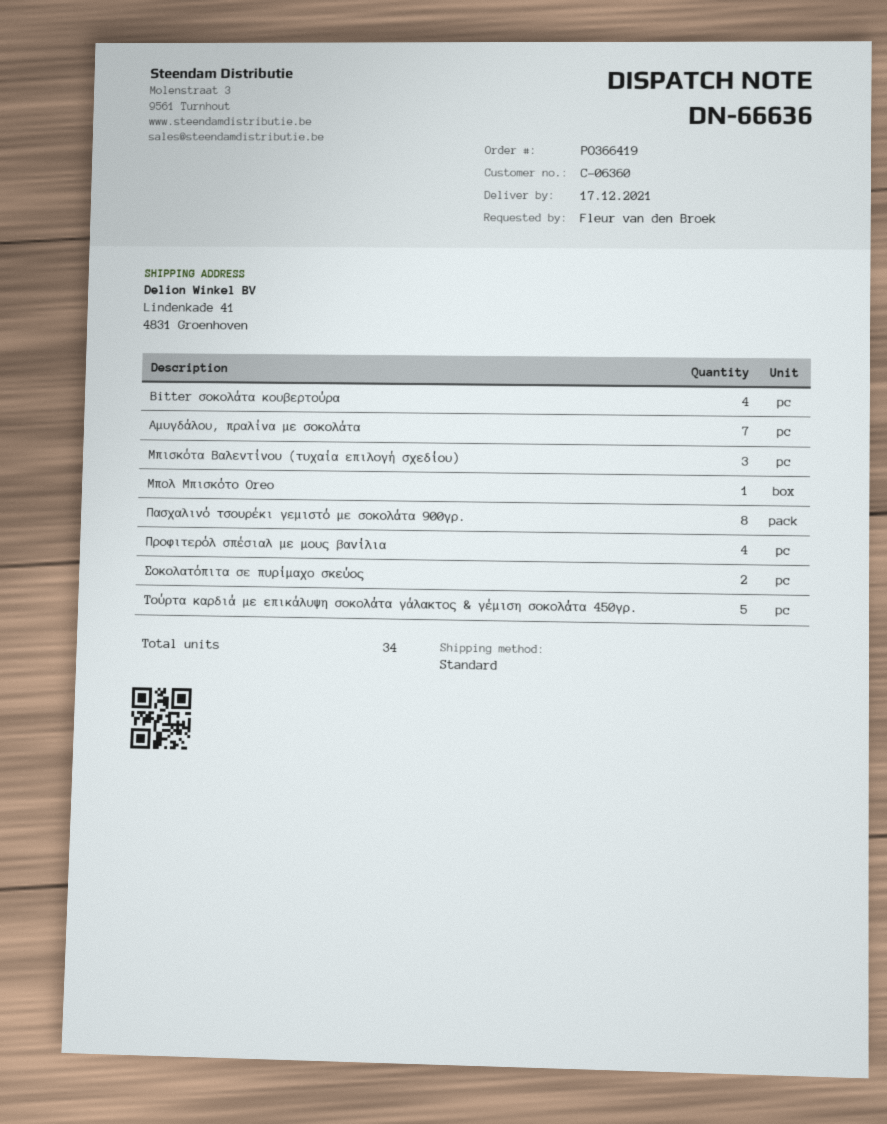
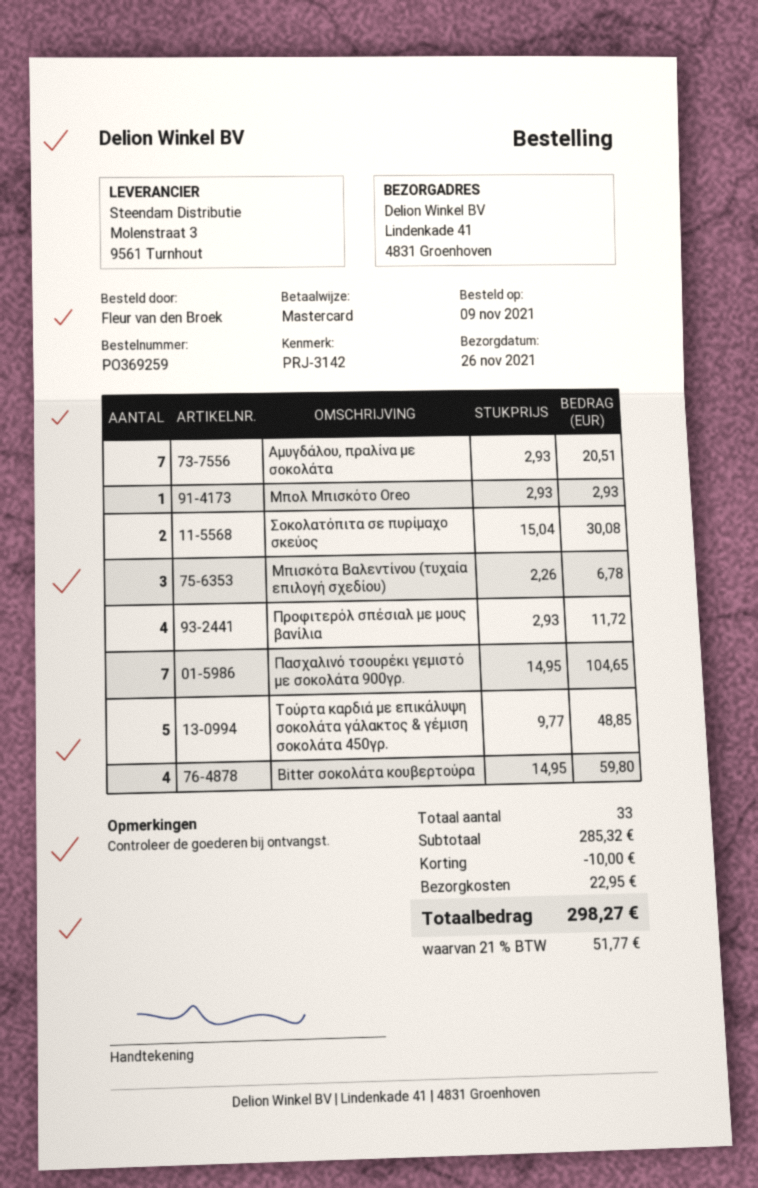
order number: PO366419 -> PO369259
delivery date: 2021-12-17 -> 2021-11-26
Πασχαλινό τσουρέκι γεμιστό με σοκολάτα 900γρ.: 8 -> 7
total quantity: 34 -> 33

